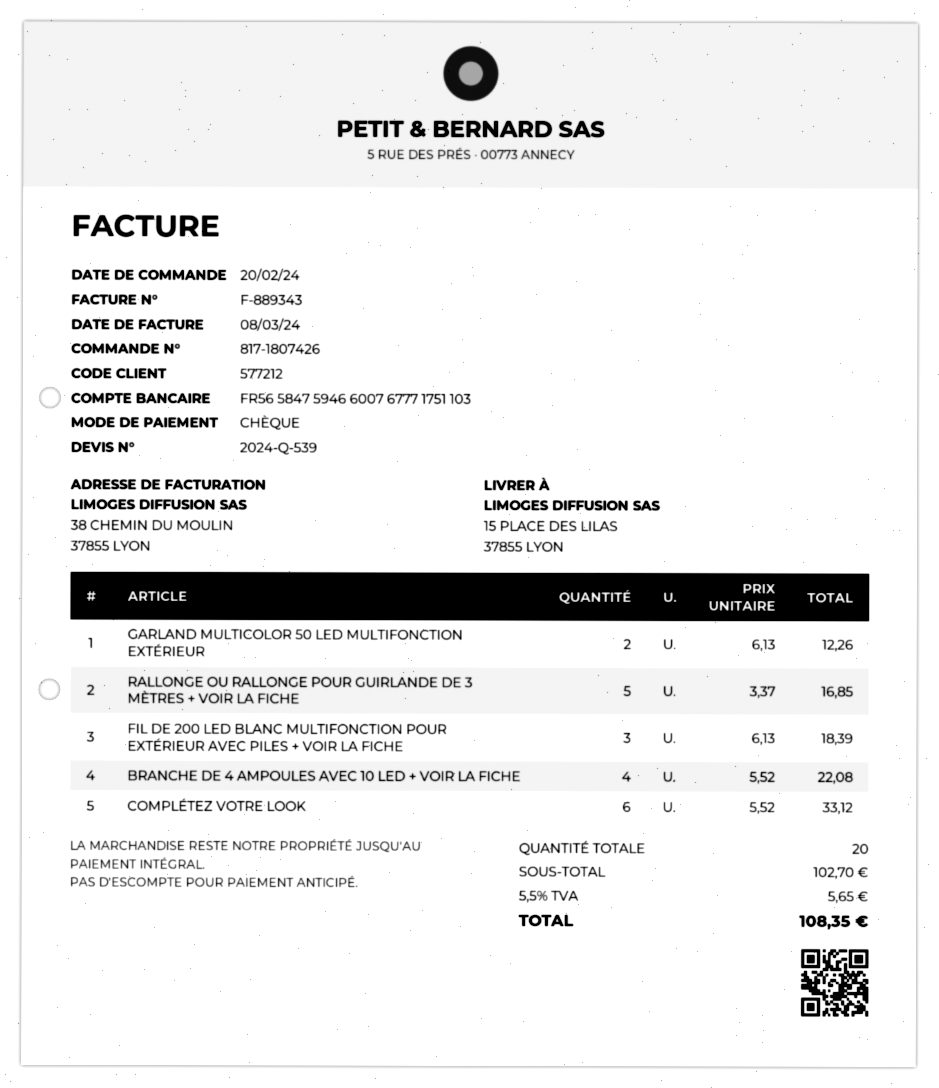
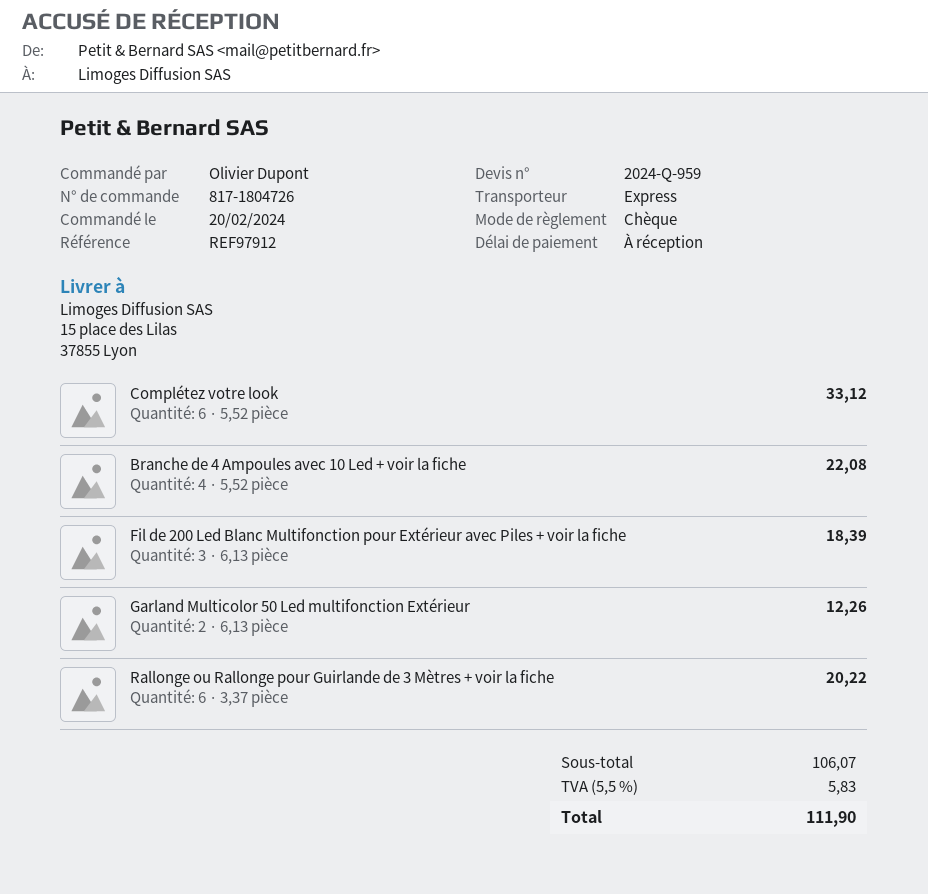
quote number: 2024-Q-539 -> 2024-Q-959
order number: 817-1807426 -> 817-1804726
RALLONGE OU RALLONGE POUR GUIRLANDE DE 3 MÈTRES + VOIR LA FICHE: 5 x 3.37 = 16.85 -> 6 x 3.37 = 20.22
subtotal: 102.70 -> 106.07
tax: 5.5% = 5.65 -> 5.5% = 5.83
total: 108.35 -> 111.90

